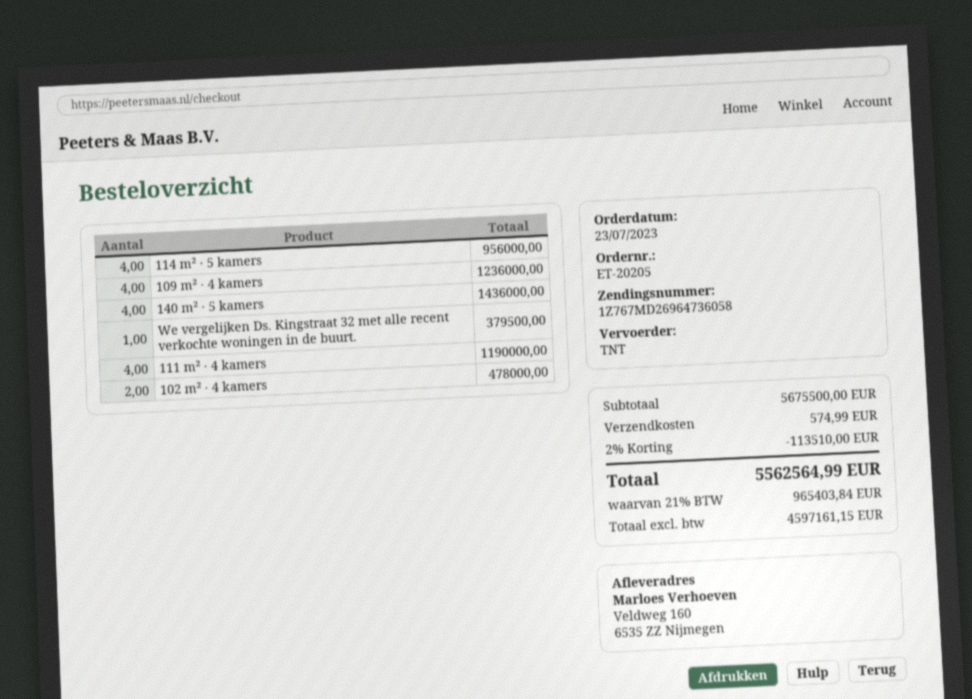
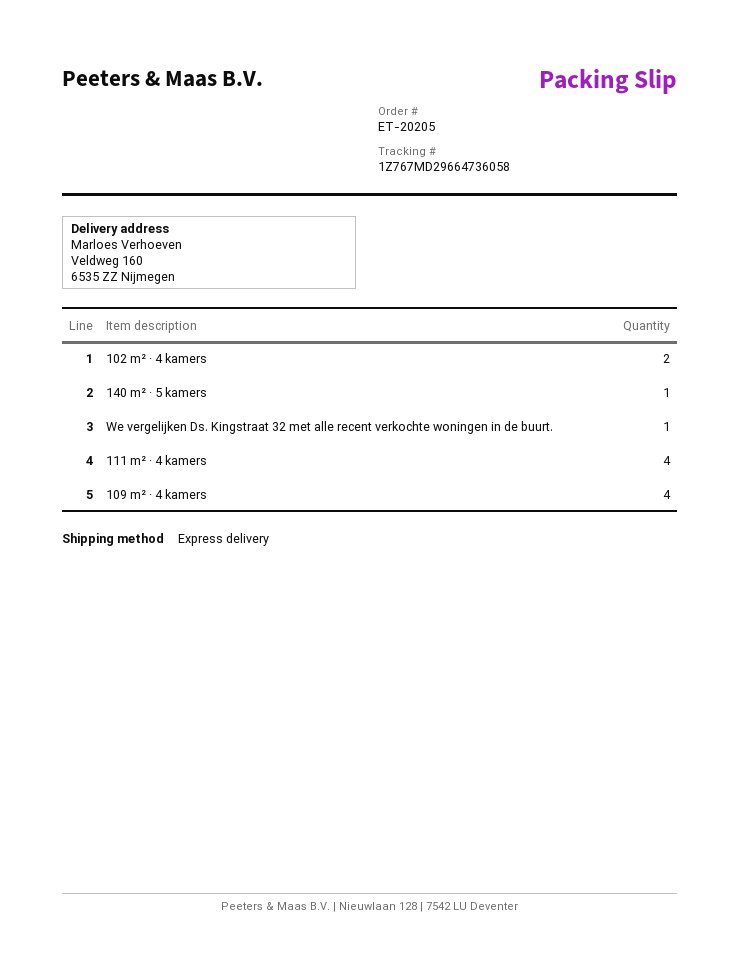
shipping method: TNT -> express
tracking number: 1Z767MD26964736058 -> 1Z767MD29664736058
114 m² · 5 kamers: 4 -> none
140 m² · 5 kamers: 4 -> 1

